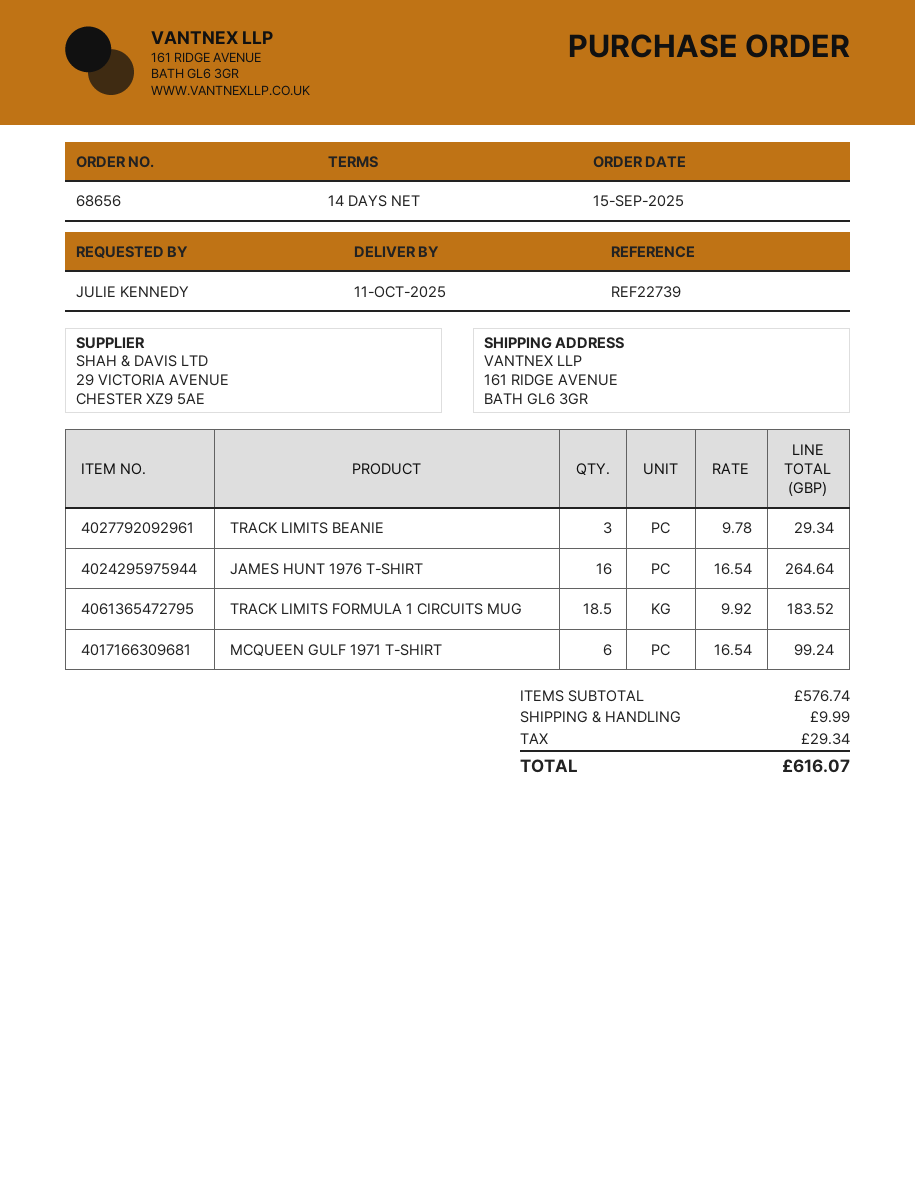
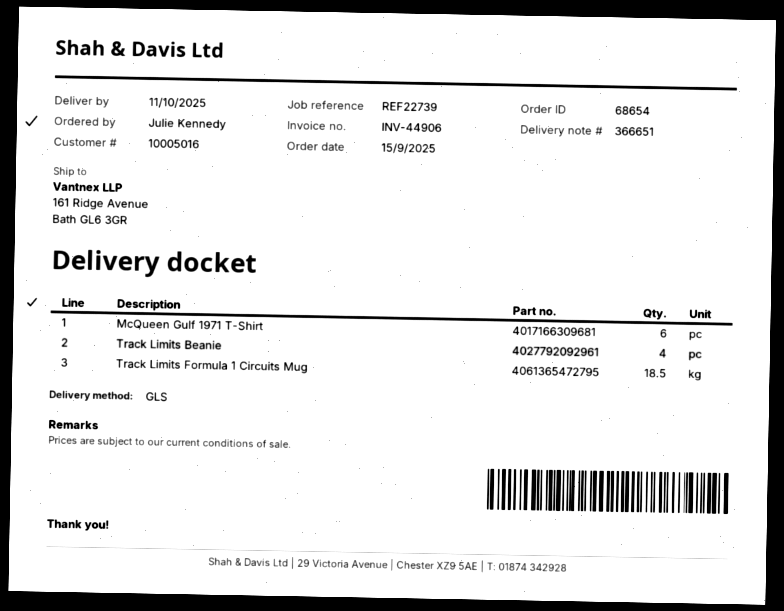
order number: 68656 -> 68654
TRACK LIMITS BEANIE: 3 -> 4
JAMES HUNT 1976 T-SHIRT: 16 -> none

